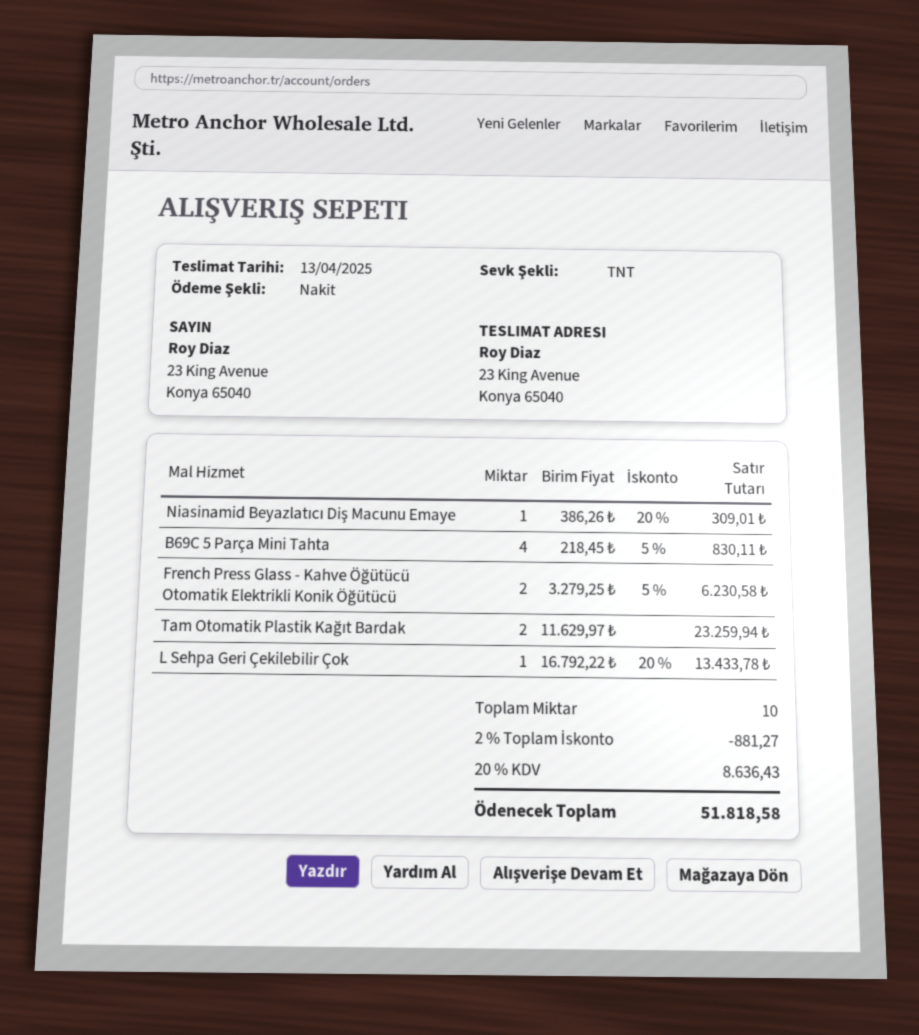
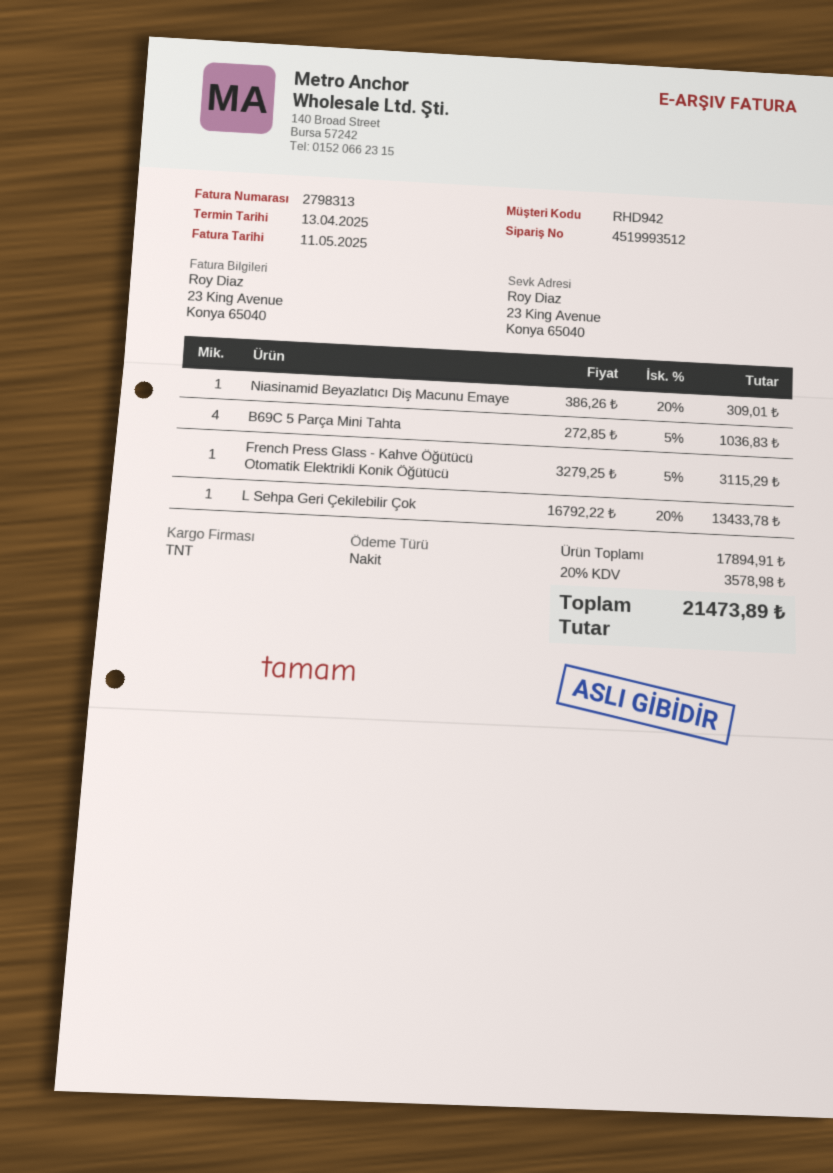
B69C 5 Parça Mini Tahta: 4 x 218.45 - 5% = 830.11 -> 4 x 272.85 - 5% = 1036.83
French Press Glass - Kahve Öğütücü Otomatik Elektrikli Konik Öğütücü: 2 x 3279.25 - 5% = 6230.58 -> 1 x 3279.25 - 5% = 3115.29
Tam Otomatik Plastik Kağıt Bardak: 2 x 11629.97 = 23259.94 -> none
discount: 2% = 881.27 -> none
tax: 20% = 8636.43 -> 20% = 3578.98
total: 51818.58 -> 21473.89

